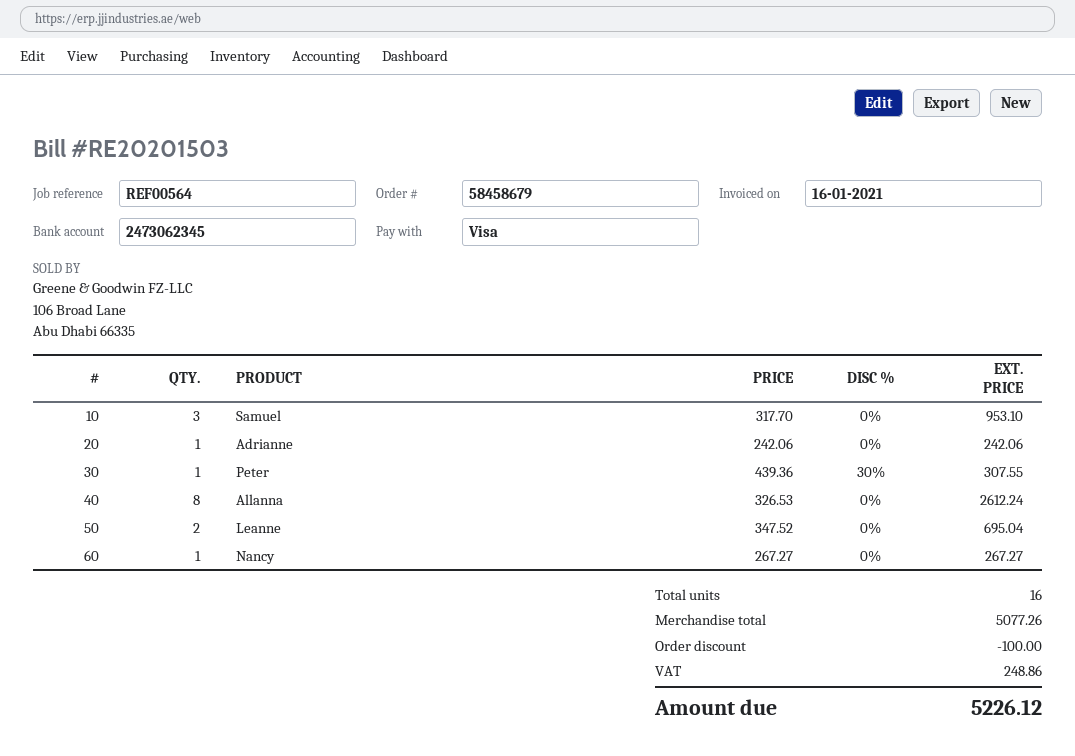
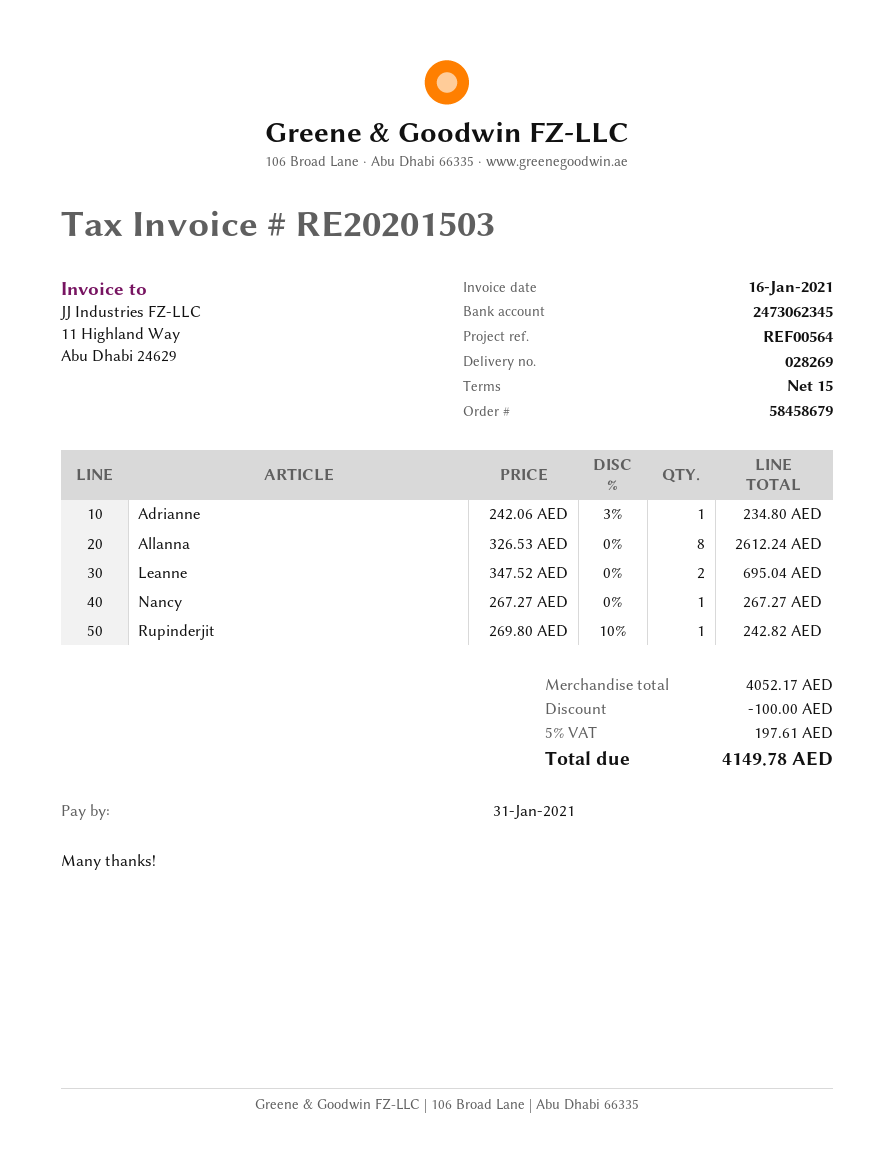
Samuel: 3 x 317.70 = 953.10 -> none
Adrianne: 1 x 242.06 = 242.06 -> 1 x 242.06 - 3% = 234.80
Peter: 1 x 439.36 - 30% = 307.55 -> none
Rupinderjit: none -> 1 x 269.80 - 10% = 242.82
subtotal: 5077.26 -> 4052.17
tax: 248.86 -> 197.61
total: 5226.12 -> 4149.78

